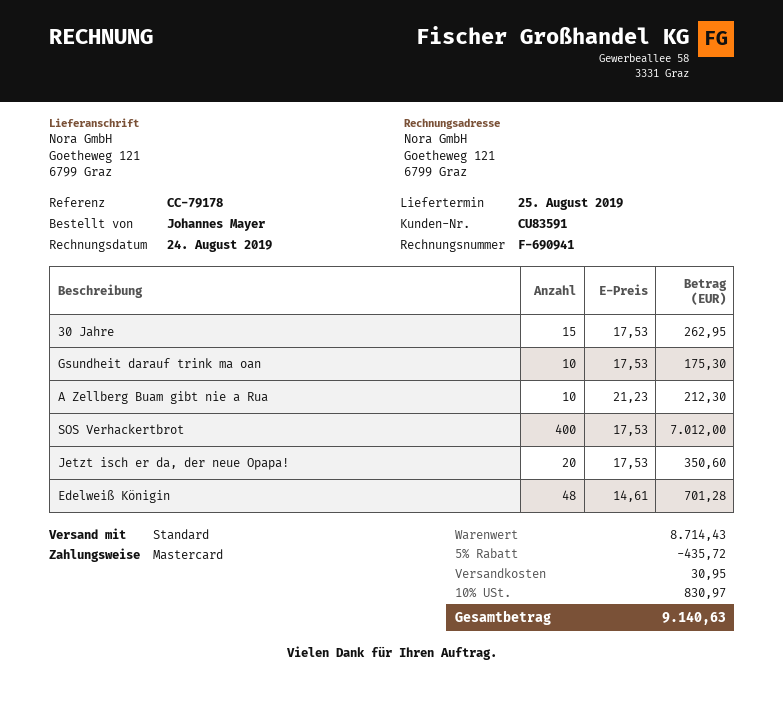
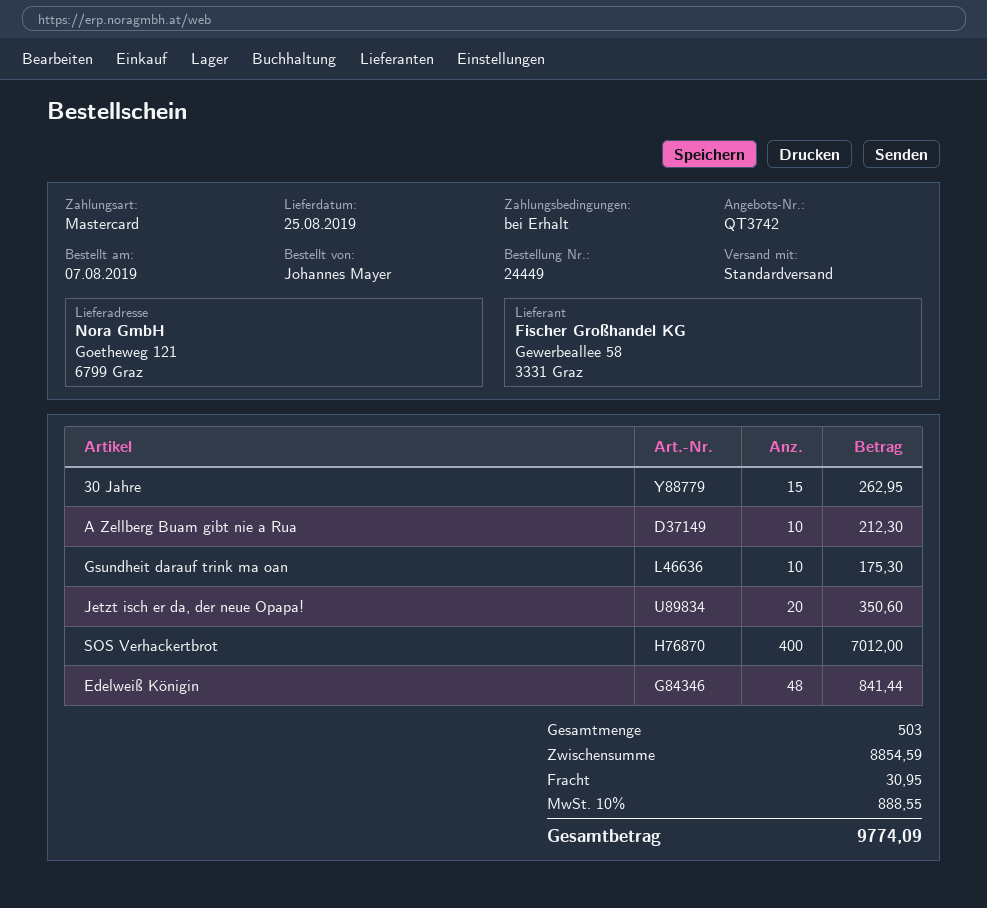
Edelweiß Königin: 48 for 701.28 -> 48 for 841.44
subtotal: 8714.43 -> 8854.59
discount: 5% = 435.72 -> none
tax: 10% = 830.97 -> 10% = 888.55
total: 9140.63 -> 9774.09

